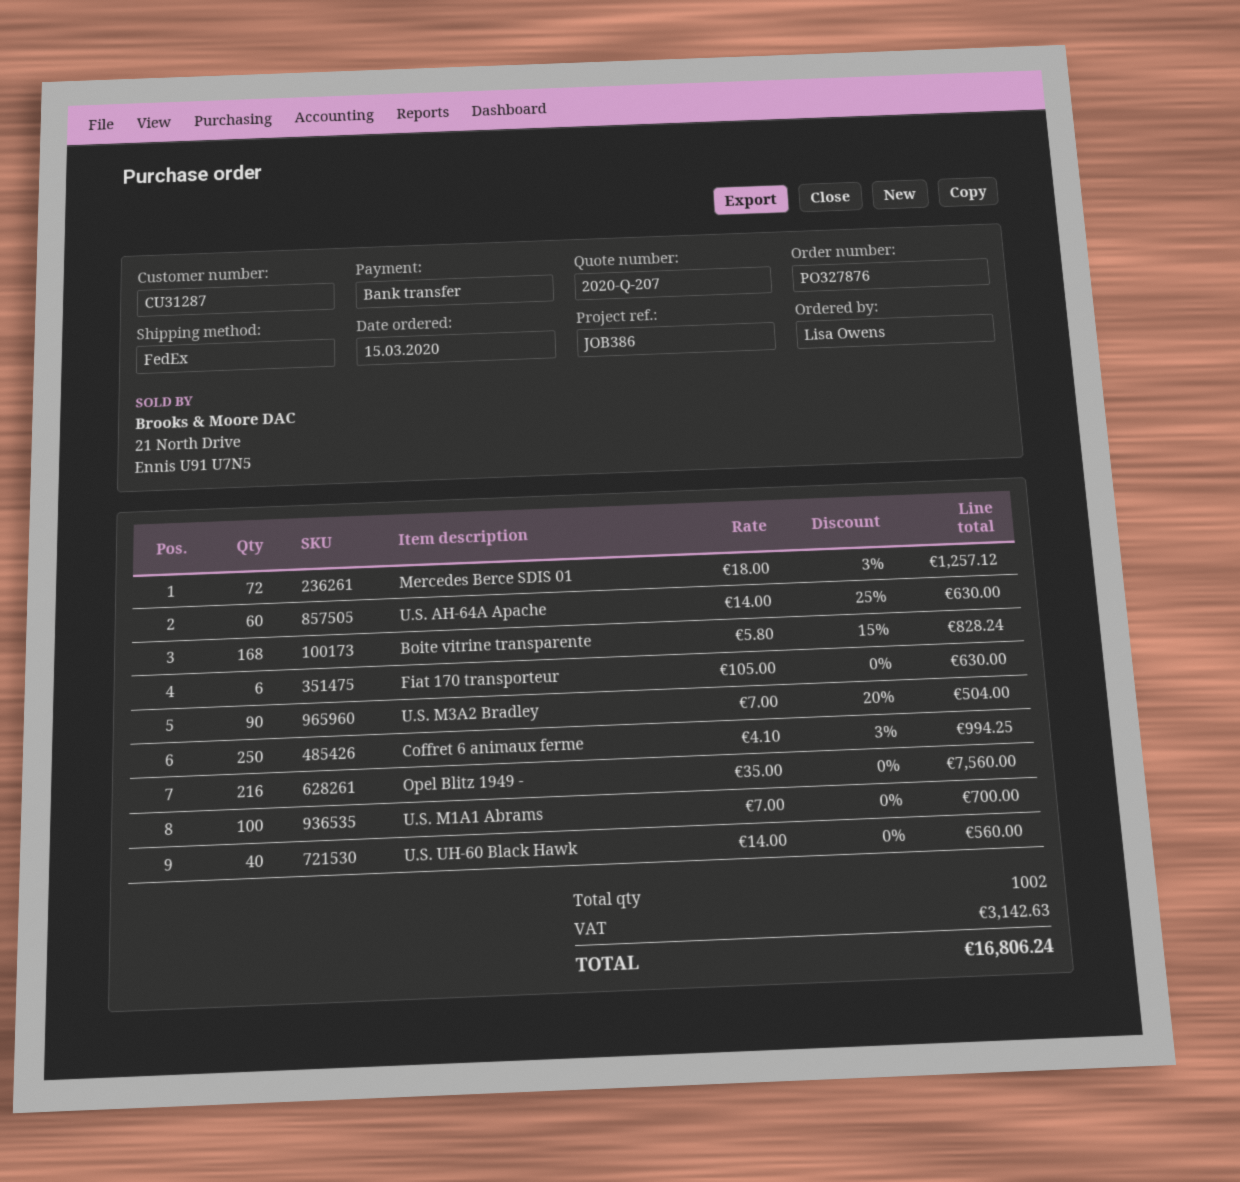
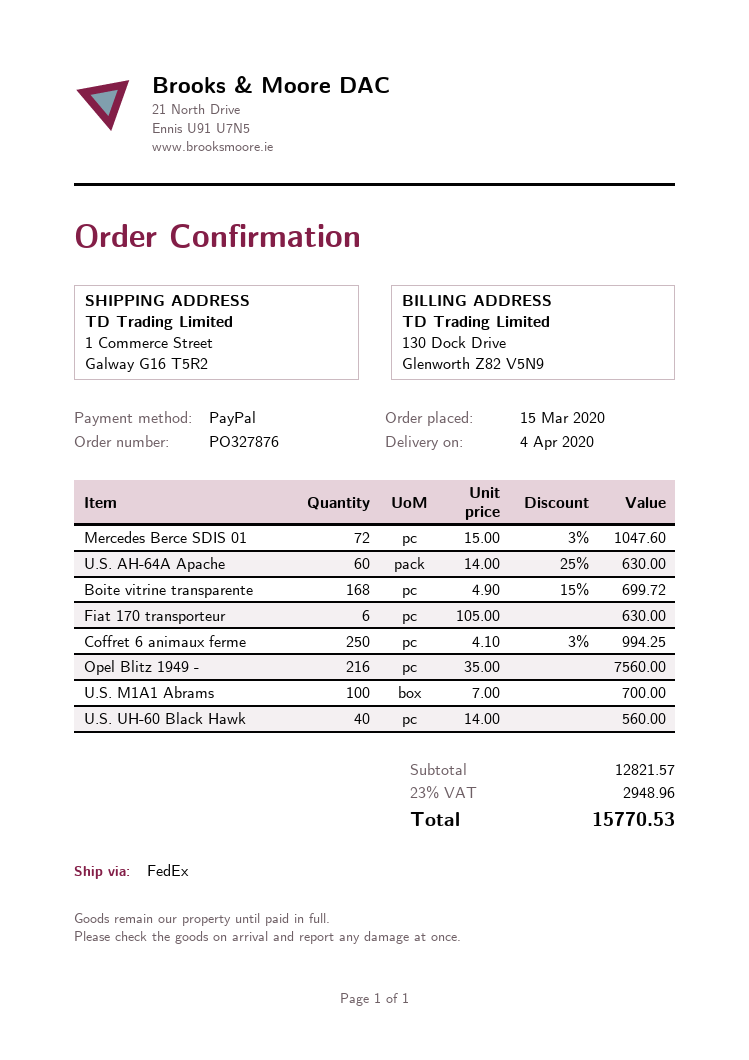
payment method: bank transfer -> PayPal
Mercedes Berce SDIS 01: 72 x 18.00 - 3% = 1257.12 -> 72 x 15.00 - 3% = 1047.60
Boite vitrine transparente: 168 x 5.80 - 15% = 828.24 -> 168 x 4.90 - 15% = 699.72
U.S. M3A2 Bradley: 90 x 7.00 - 20% = 504.00 -> none
tax: 3142.63 -> 2948.96
total: 16806.24 -> 15770.53

